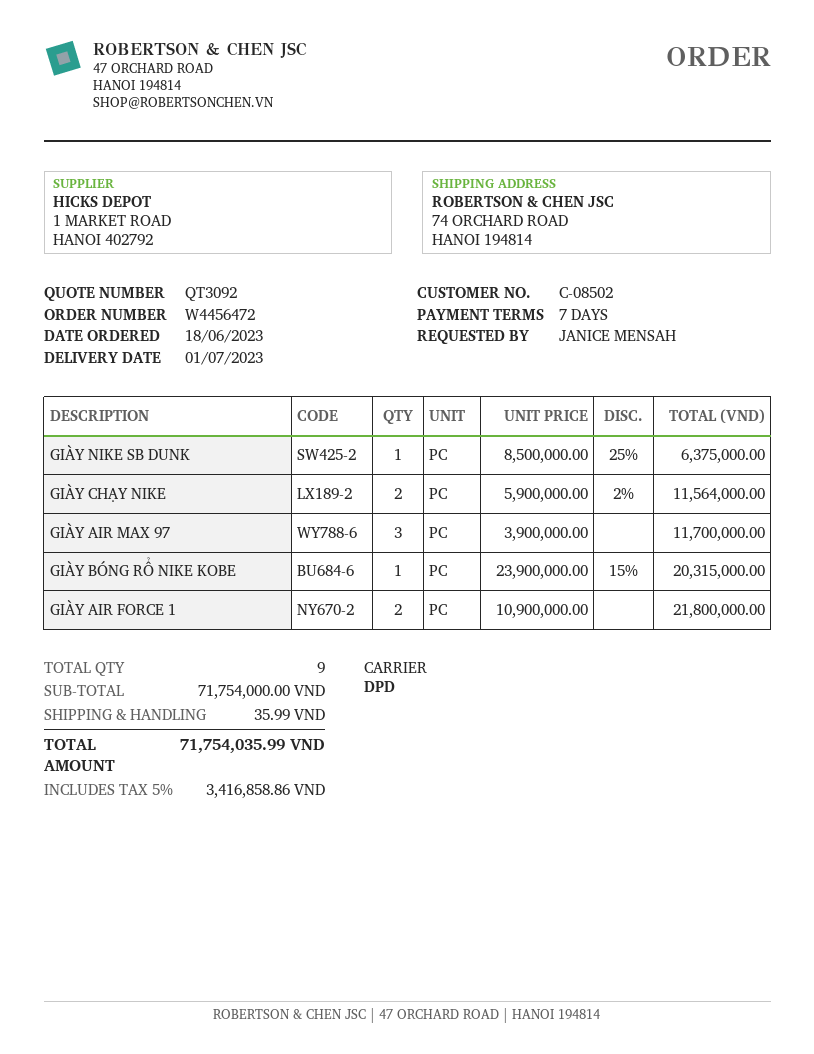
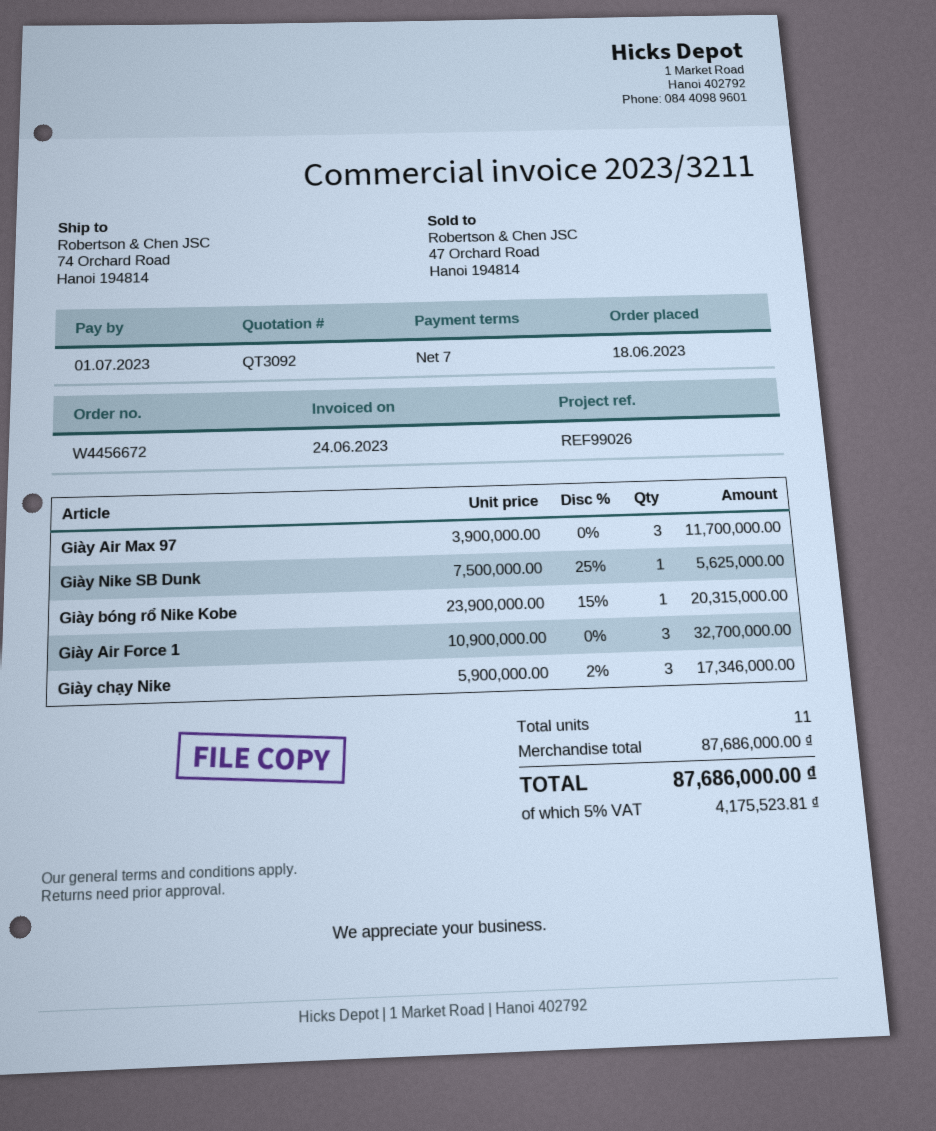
order number: W4456472 -> W4456672
GIÀY NIKE SB DUNK: 1 x 8500000.00 - 25% = 6375000.00 -> 1 x 7500000.00 - 25% = 5625000.00
GIÀY CHẠY NIKE: 2 x 5900000.00 - 2% = 11564000.00 -> 3 x 5900000.00 - 2% = 17346000.00
GIÀY AIR FORCE 1: 2 x 10900000.00 = 21800000.00 -> 3 x 10900000.00 = 32700000.00
total quantity: 9 -> 11
subtotal: 71754000.00 -> 87686000.00
shipping: 35.99 -> none
tax: 5% = 3416858.86 -> 5% = 4175523.81
total: 71754035.99 -> 87686000.00

